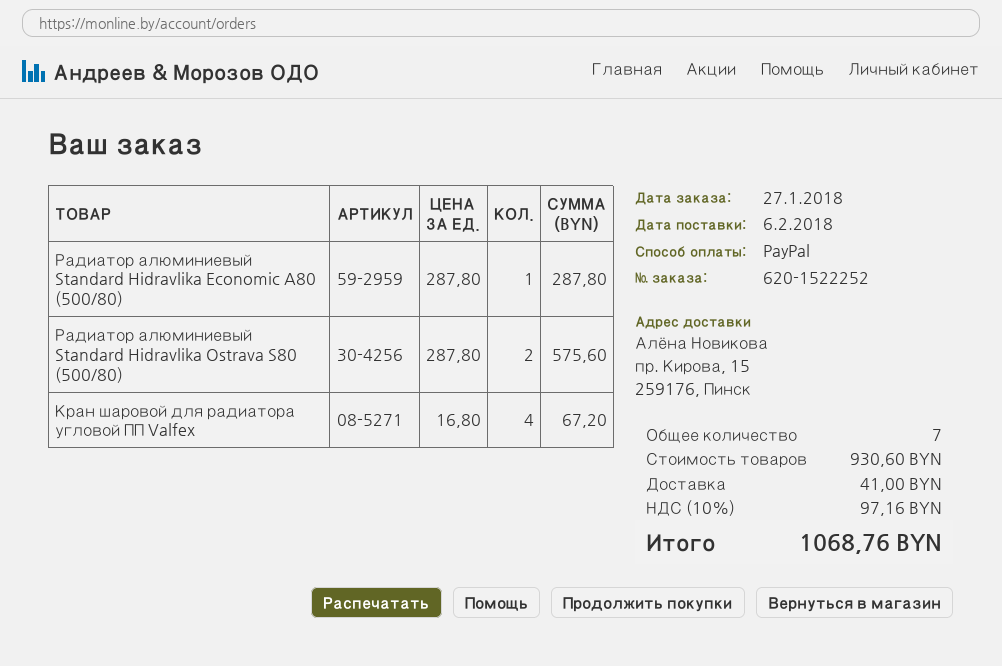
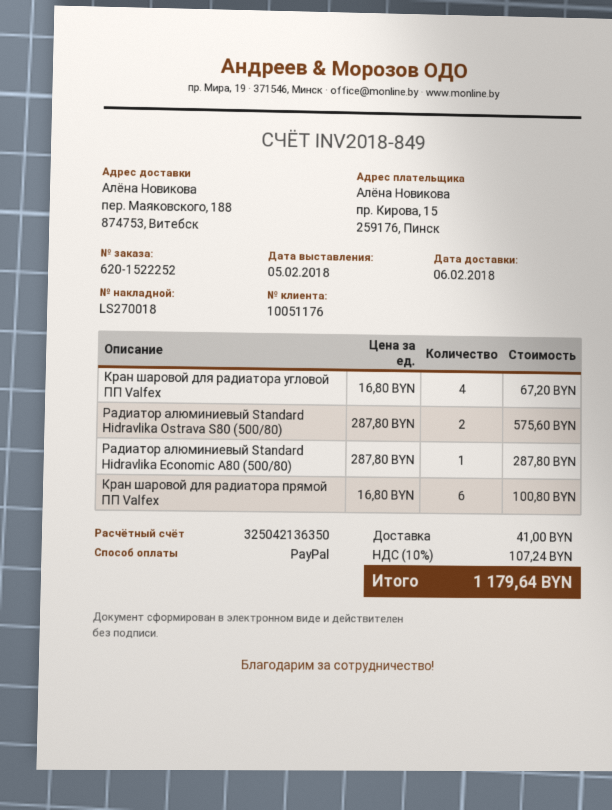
ship to: пр. Кирова, 15, 259176, Пинск -> пер. Маяковского, 188, 874753, Витебск
Кран шаровой для радиатора прямой ПП Valfex: none -> 6 x 16.80 = 100.80
tax: 10% = 97.16 -> 10% = 107.24
total: 1068.76 -> 1179.64

